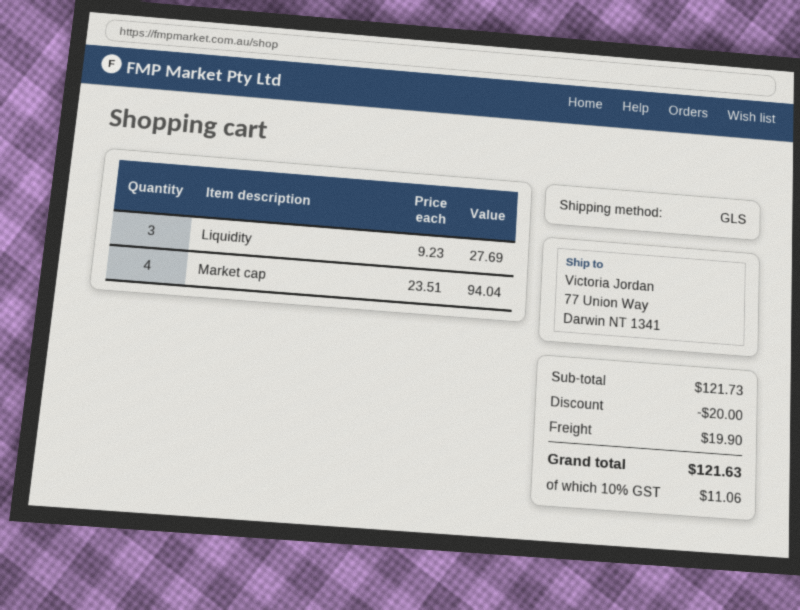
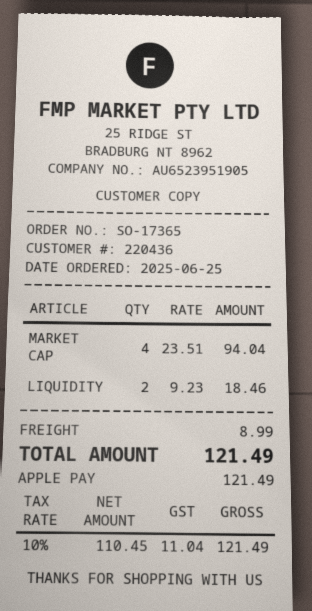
Liquidity: 3 x 9.23 = 27.69 -> 2 x 9.23 = 18.46
discount: 20.00 -> none
shipping: 19.90 -> 8.99
tax: 10% = 11.06 -> 10% = 11.04
total: 121.63 -> 121.49

